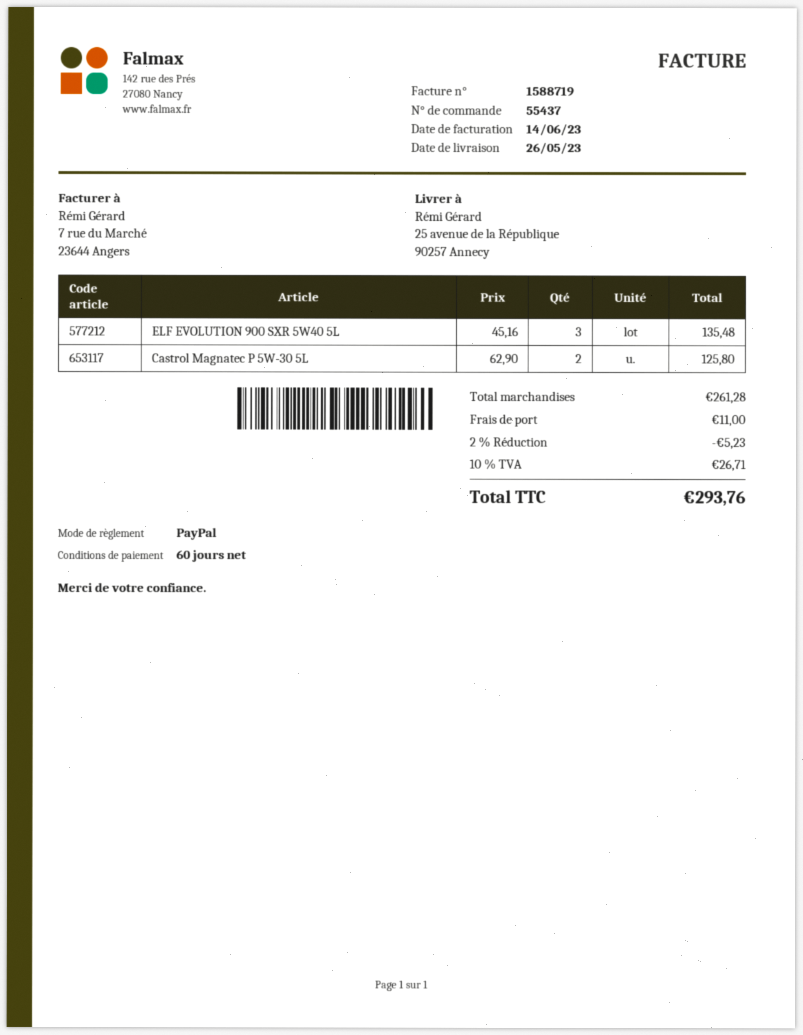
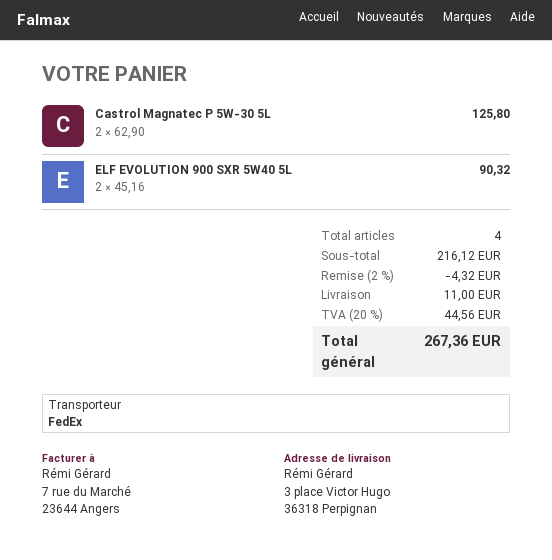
ship to: 25 avenue de la République, 90257 Annecy -> 3 place Victor Hugo, 36318 Perpignan
ELF EVOLUTION 900 SXR 5W40 5L: 3 x 45.16 = 135.48 -> 2 x 45.16 = 90.32
subtotal: 261.28 -> 216.12
discount: 2% = 5.23 -> 2% = 4.32
tax: 10% = 26.71 -> 20% = 44.56
total: 293.76 -> 267.36

